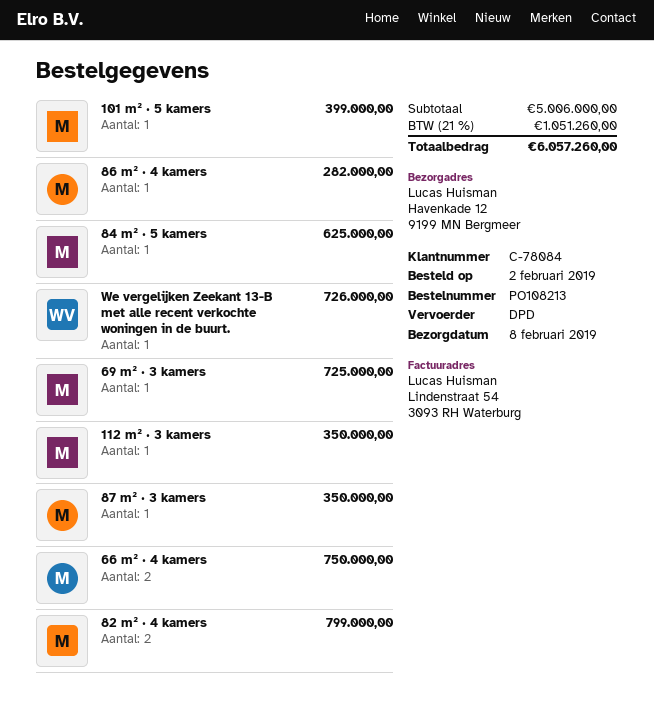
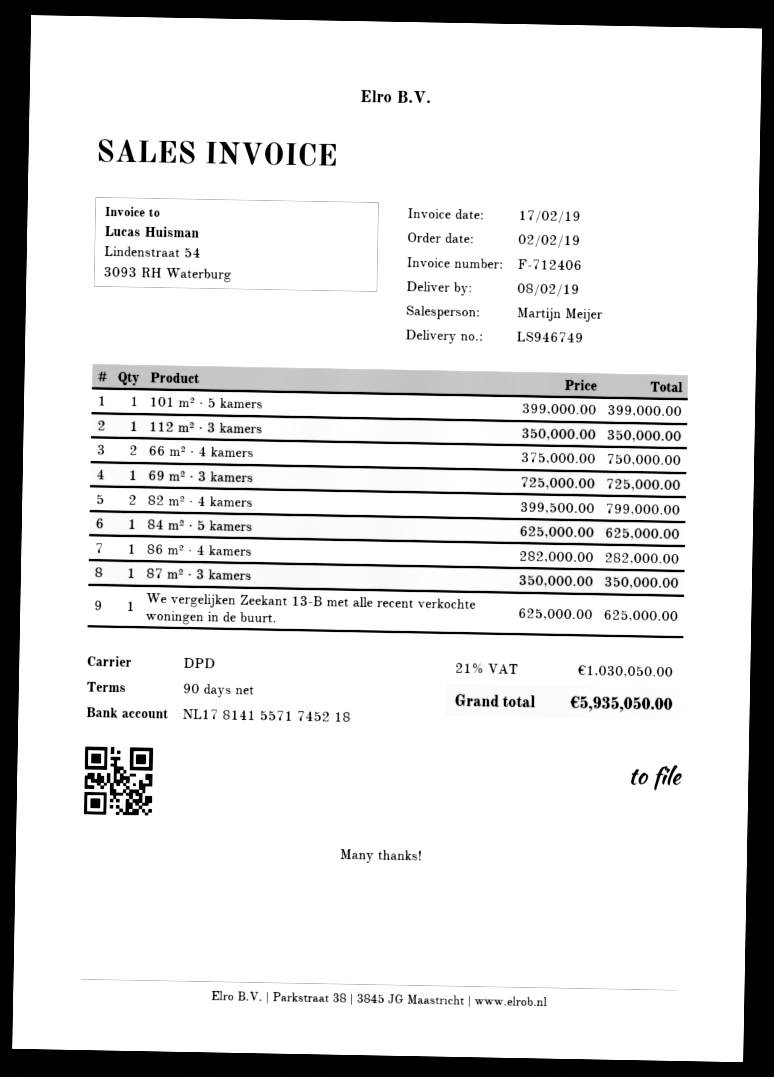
We vergelijken Zeekant 13-B met alle recent verkochte woningen in de buurt.: 1 for 726000.00 -> 1 for 625000.00
tax: 21% = 1051260.00 -> 21% = 1030050.00
total: 6057260.00 -> 5935050.00

